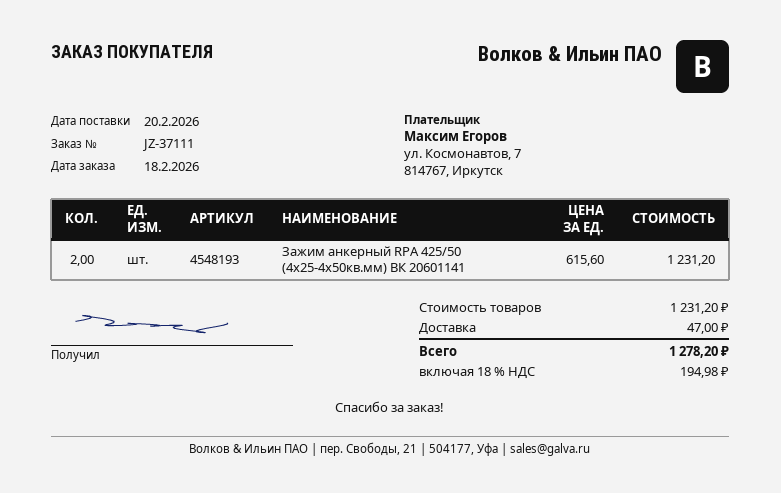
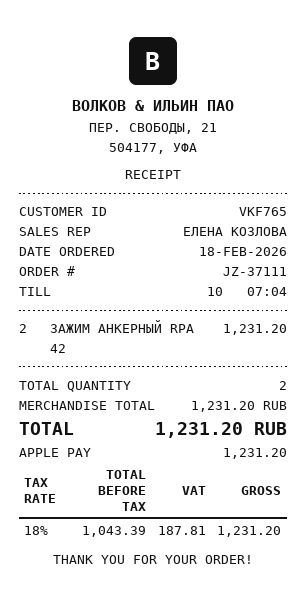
shipping: 47.00 -> none
tax: 18% = 194.98 -> 18% = 187.81
total: 1278.20 -> 1231.20

